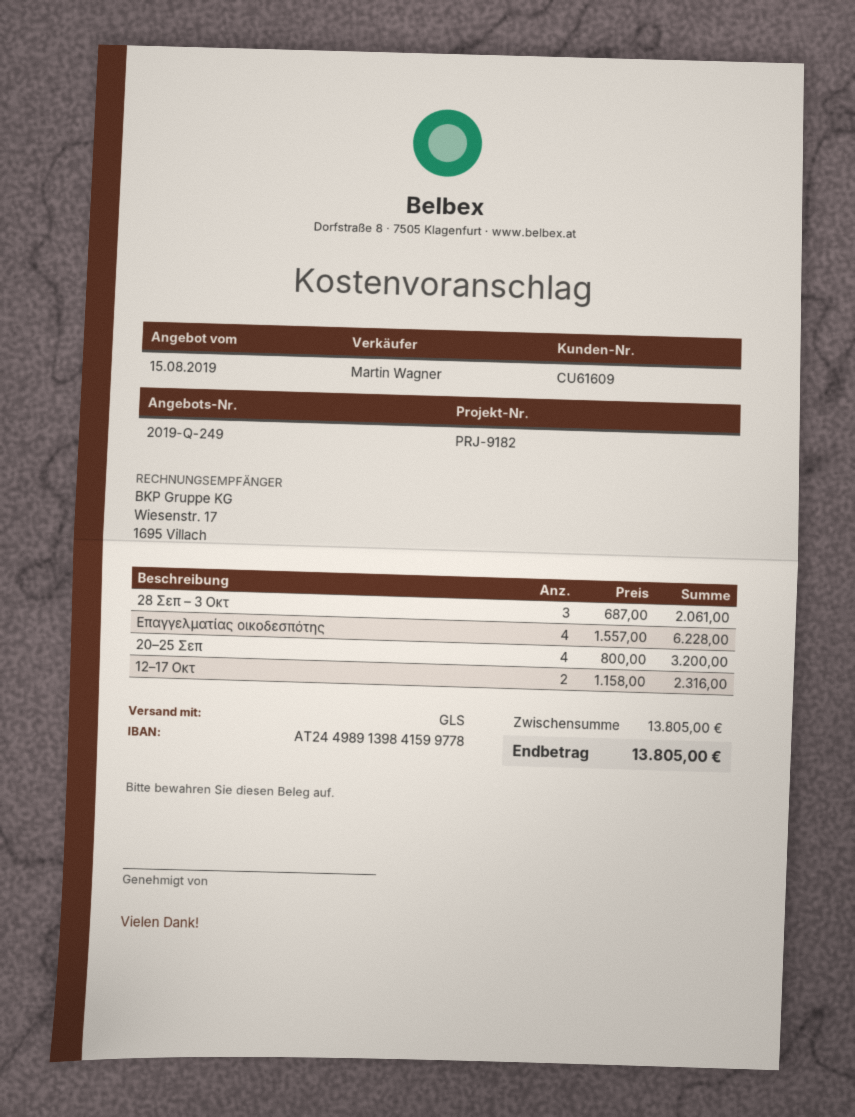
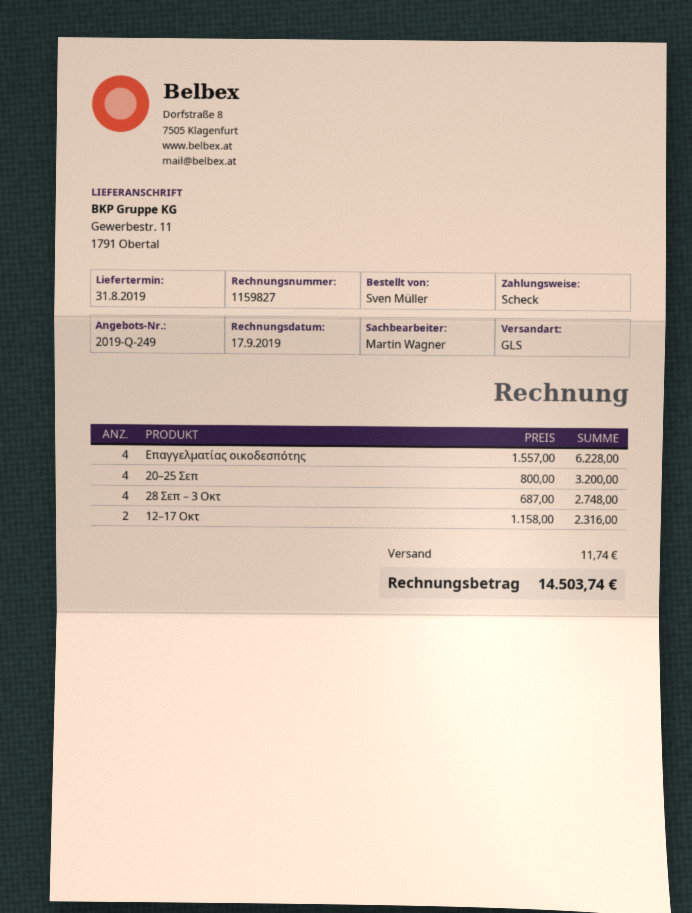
28 Σεπ – 3 Οκτ: 3 x 687.00 = 2061.00 -> 4 x 687.00 = 2748.00
shipping: none -> 11.74
total: 13805.00 -> 14503.74

